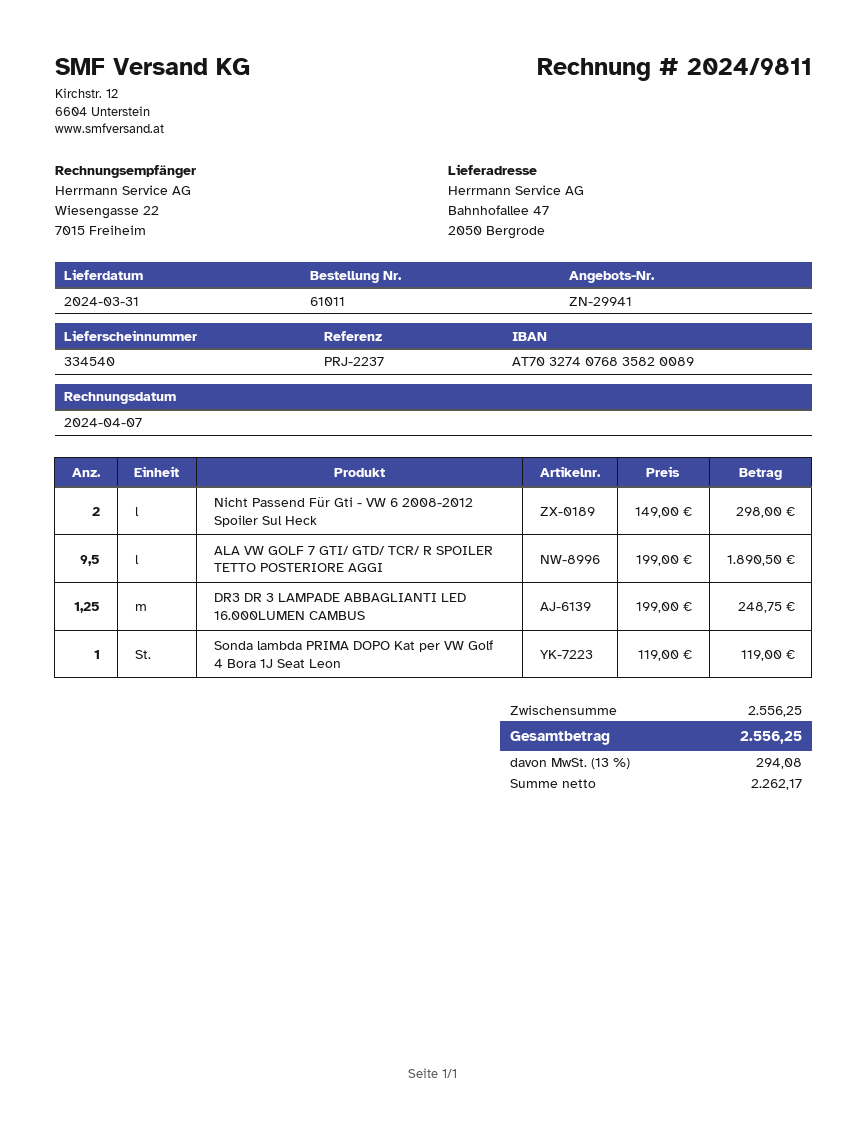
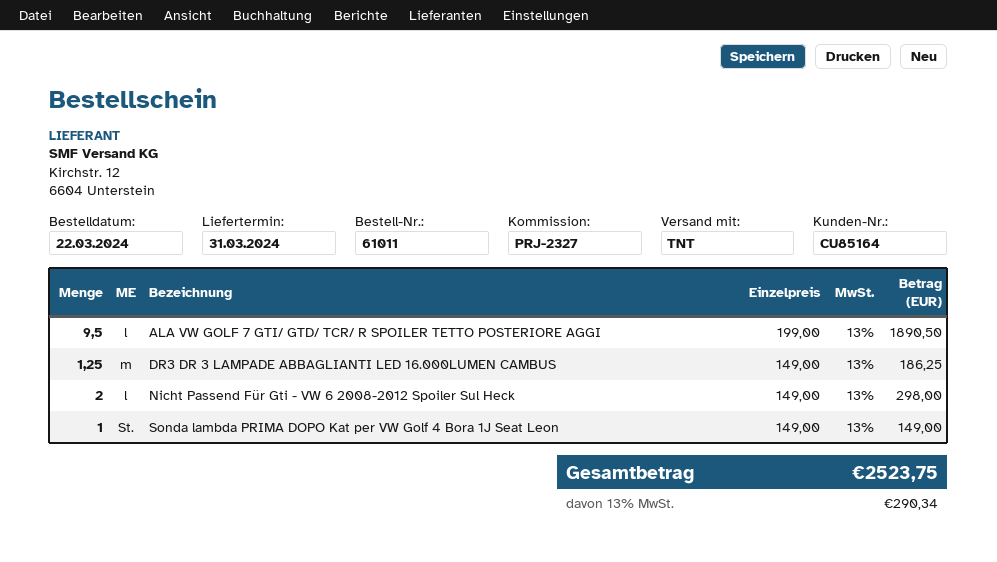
reference: PRJ-2237 -> PRJ-2327
DR3 DR 3 LAMPADE ABBAGLIANTI LED 16.000LUMEN CAMBUS: 1.25 x 199.00 = 248.75 -> 1.25 x 149.00 = 186.25
Sonda lambda PRIMA DOPO Kat per VW Golf 4 Bora 1J Seat Leon: 1 x 119.00 = 119.00 -> 1 x 149.00 = 149.00
tax: 13% = 294.08 -> 13% = 290.34
total: 2556.25 -> 2523.75

